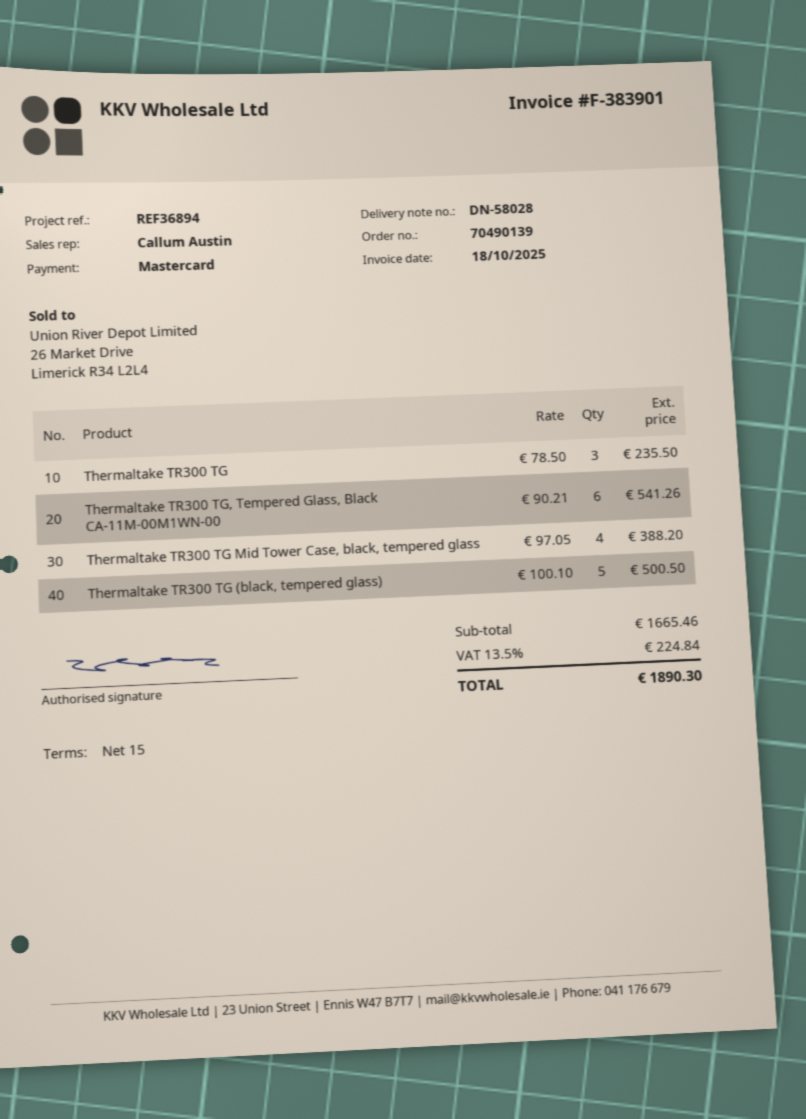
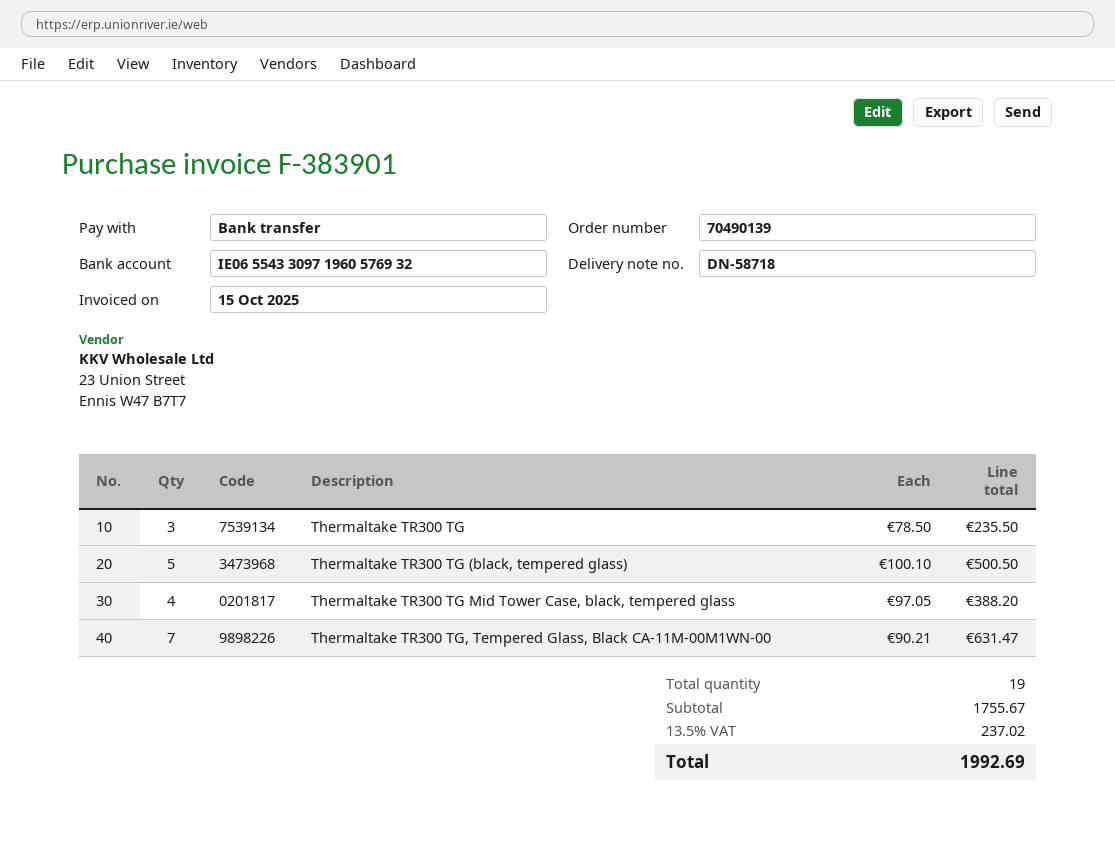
delivery note number: DN-58028 -> DN-58718
invoice date: 2025-10-18 -> 2025-10-15
payment method: Mastercard -> bank transfer
Thermaltake TR300 TG, Tempered Glass, Black CA-11M-00M1WN-00: 6 x 90.21 = 541.26 -> 7 x 90.21 = 631.47
subtotal: 1665.46 -> 1755.67
tax: 13.5% = 224.84 -> 13.5% = 237.02
total: 1890.30 -> 1992.69

